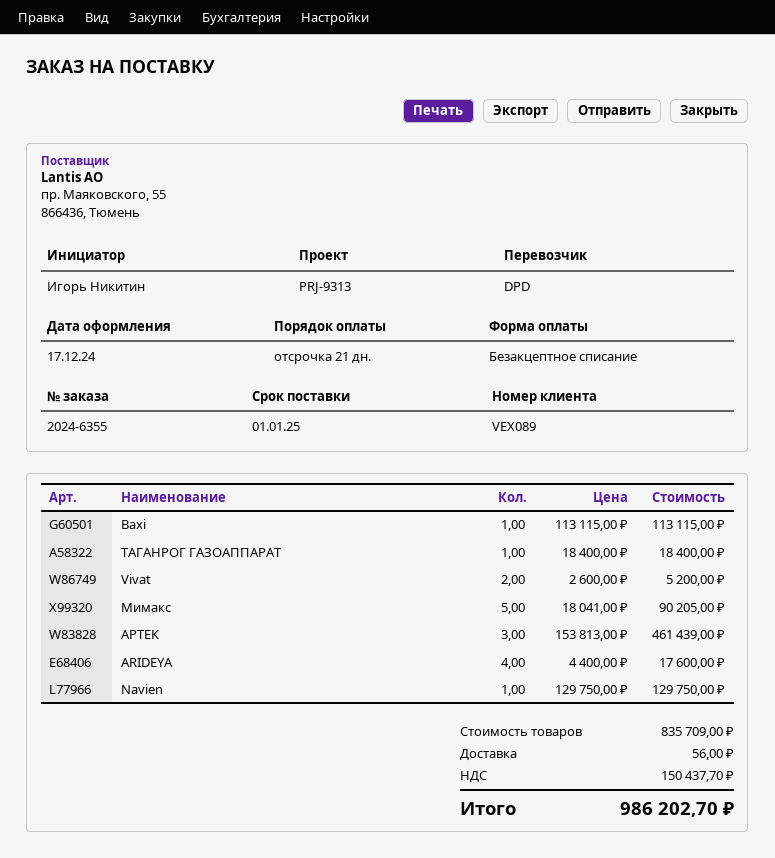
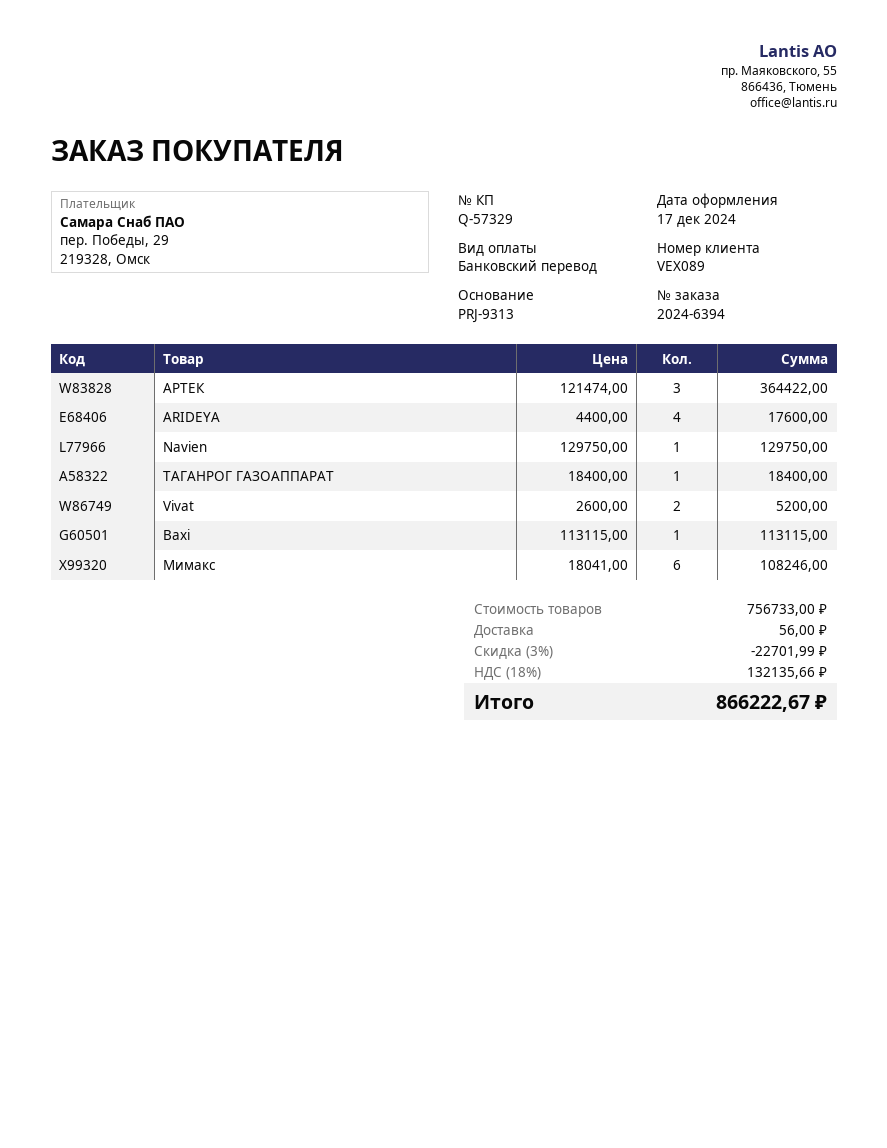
order number: 2024-6355 -> 2024-6394
payment method: direct debit -> bank transfer
Мимакс: 5 x 18041.00 = 90205.00 -> 6 x 18041.00 = 108246.00
АРТЕК: 3 x 153813.00 = 461439.00 -> 3 x 121474.00 = 364422.00
subtotal: 835709.00 -> 756733.00
discount: none -> 3% = 22701.99
tax: 150437.70 -> 132135.66
total: 986202.70 -> 866222.67

